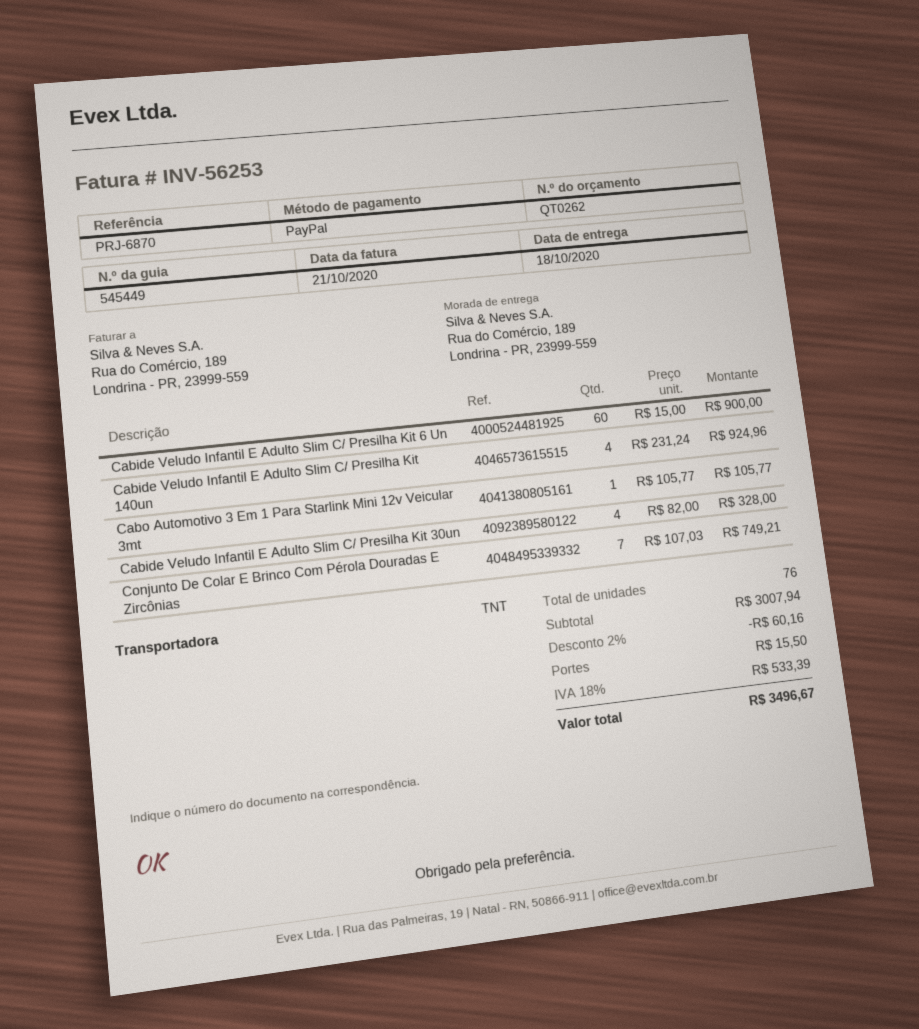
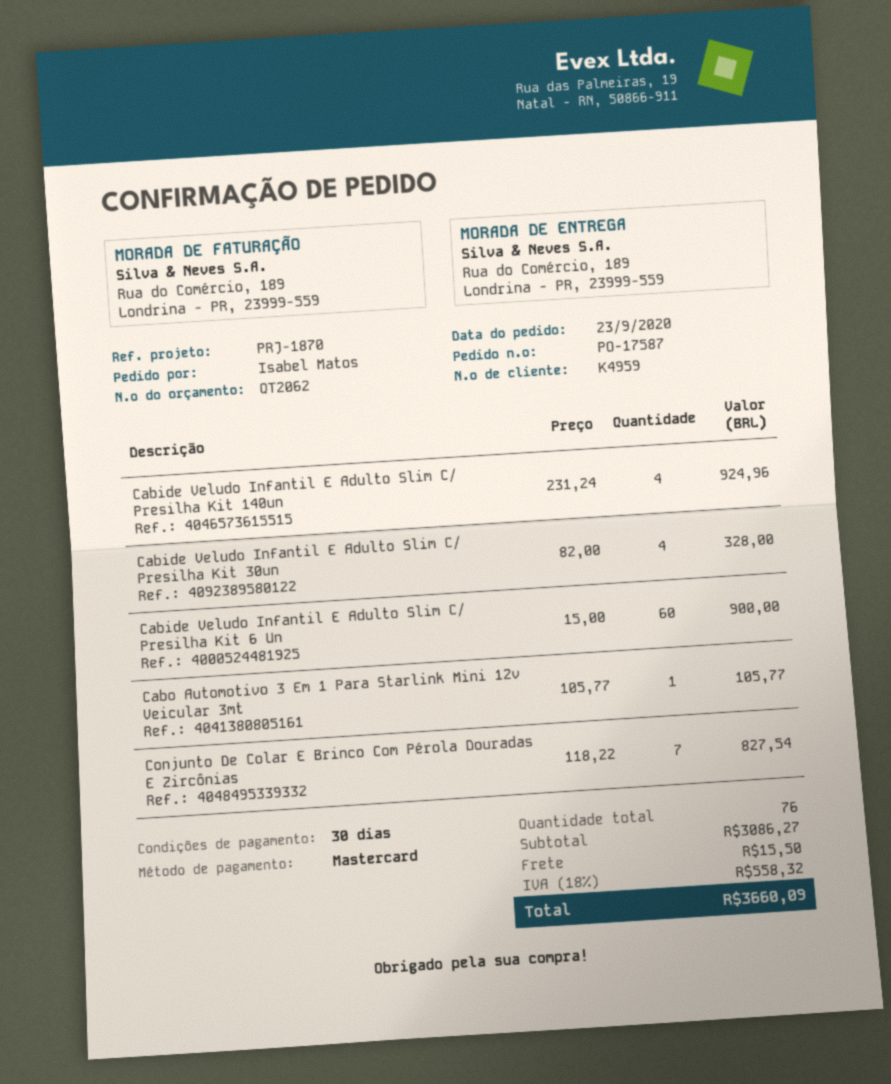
quote number: QT0262 -> QT2062
reference: PRJ-6870 -> PRJ-1870
payment method: PayPal -> Mastercard
Conjunto De Colar E Brinco Com Pérola Douradas E Zircônias: 7 x 107.03 = 749.21 -> 7 x 118.22 = 827.54
subtotal: 3007.94 -> 3086.27
discount: 2% = 60.16 -> none
tax: 18% = 533.39 -> 18% = 558.32
total: 3496.67 -> 3660.09

